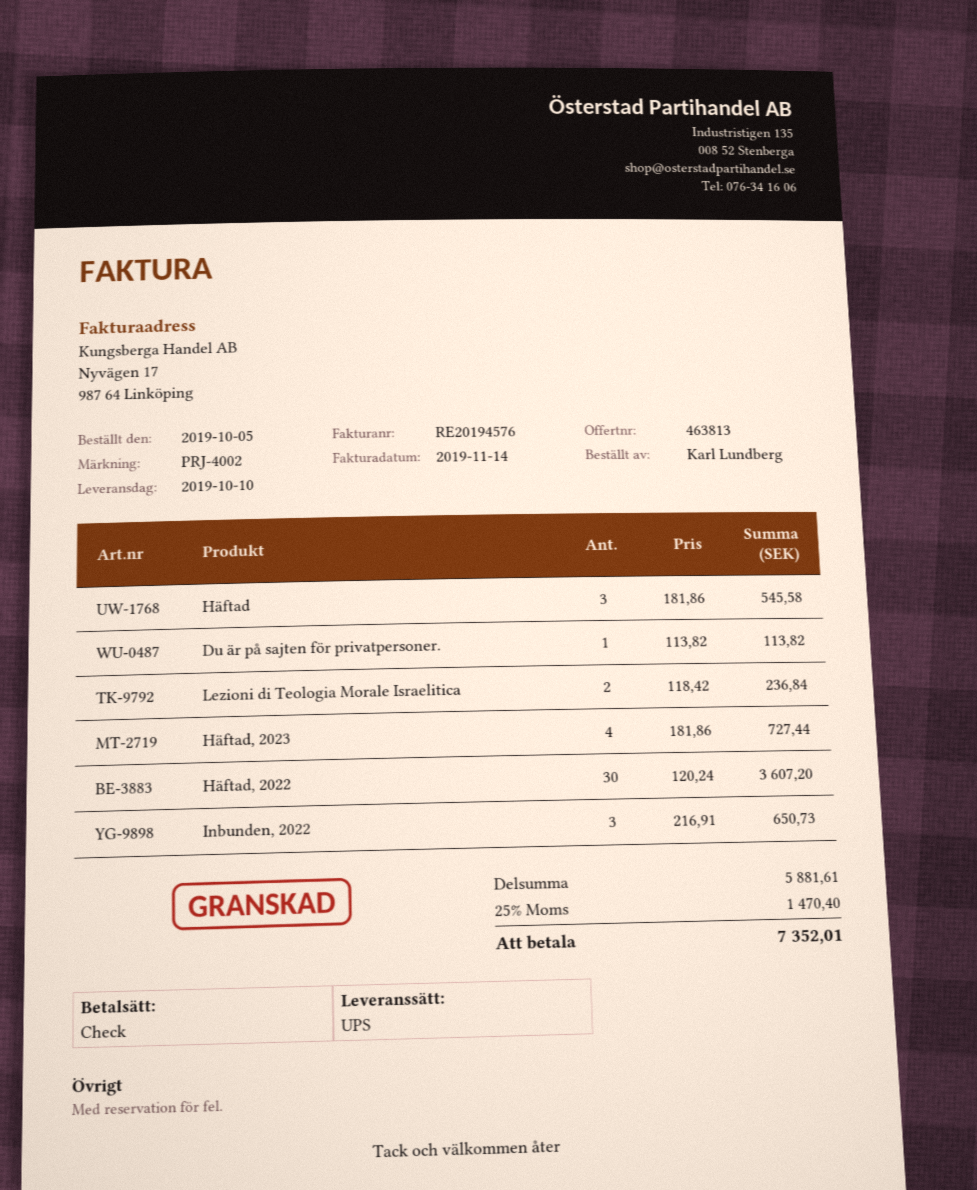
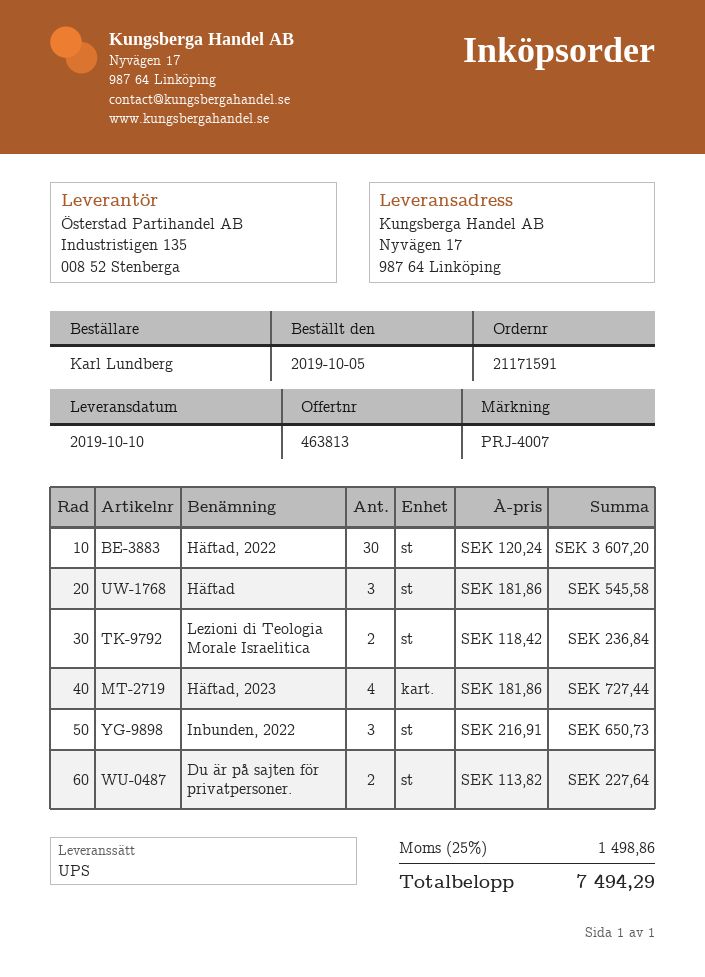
reference: PRJ-4002 -> PRJ-4007
Du är på sajten för privatpersoner.: 1 x 113.82 = 113.82 -> 2 x 113.82 = 227.64
tax: 25% = 1470.40 -> 25% = 1498.86
total: 7352.01 -> 7494.29

